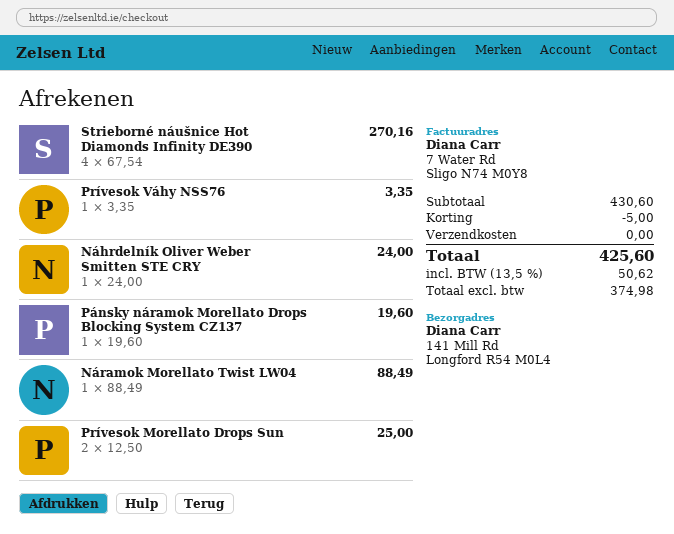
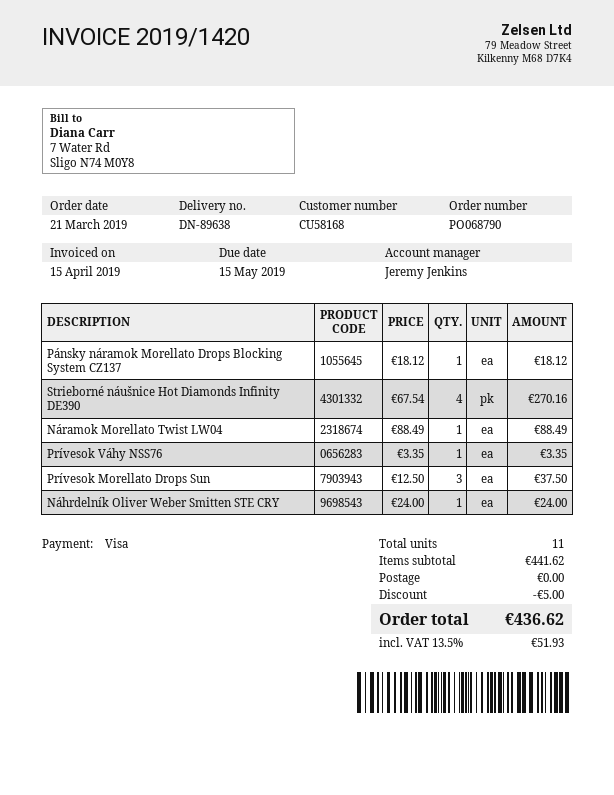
Pánsky náramok Morellato Drops Blocking System CZ137: 1 x 19.60 = 19.60 -> 1 x 18.12 = 18.12
Prívesok Morellato Drops Sun: 2 x 12.50 = 25.00 -> 3 x 12.50 = 37.50
subtotal: 430.60 -> 441.62
tax: 13.5% = 50.62 -> 13.5% = 51.93
total: 425.60 -> 436.62

